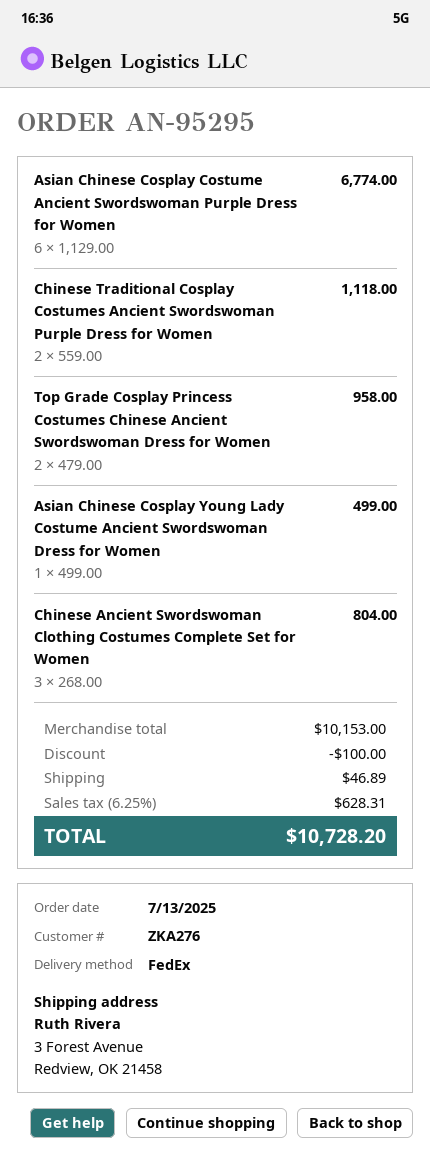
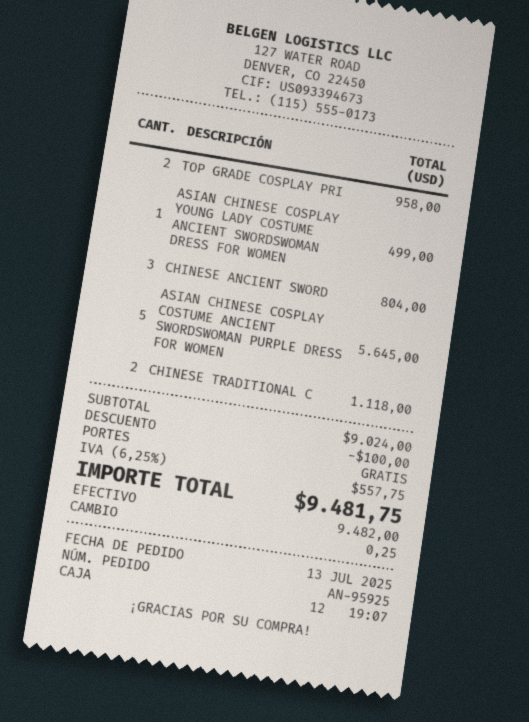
order number: AN-95295 -> AN-95925
Asian Chinese Cosplay Costume Ancient Swordswoman Purple Dress for Women: 6 for 6774.00 -> 5 for 5645.00
subtotal: 10153.00 -> 9024.00
shipping: 46.89 -> 0.00
tax: 6.25% = 628.31 -> 6.25% = 557.75
total: 10728.20 -> 9481.75

